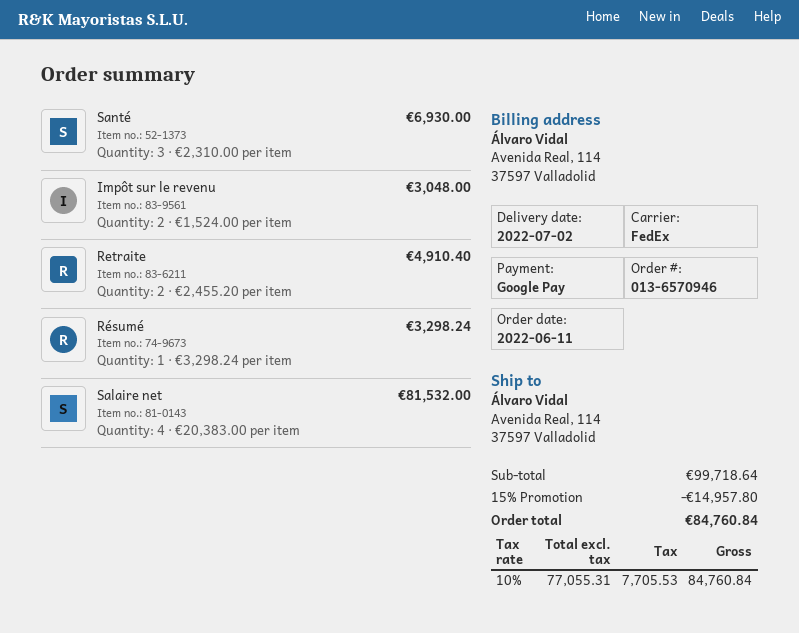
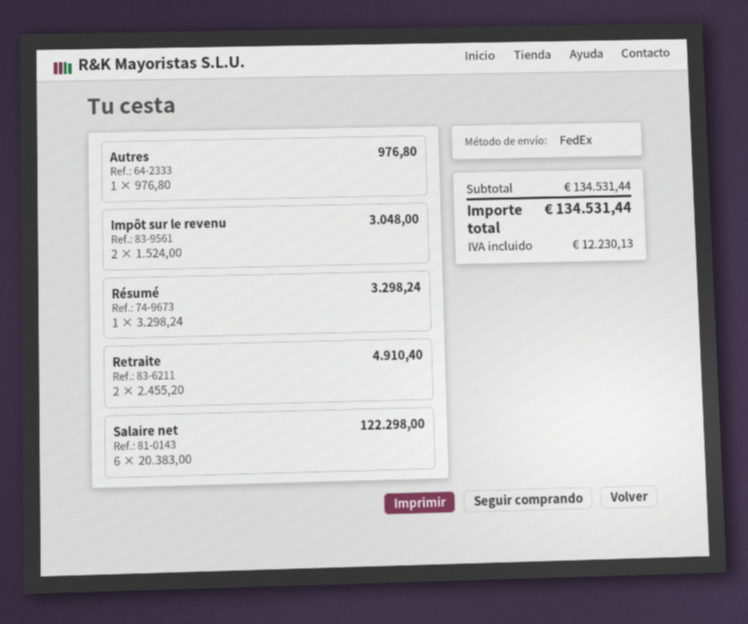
Santé: 3 x 2310.00 = 6930.00 -> none
Salaire net: 4 x 20383.00 = 81532.00 -> 6 x 20383.00 = 122298.00
Autres: none -> 1 x 976.80 = 976.80
subtotal: 99718.64 -> 134531.44
discount: 15% = 14957.80 -> none
tax: 7705.53 -> 12230.13
total: 84760.84 -> 134531.44

